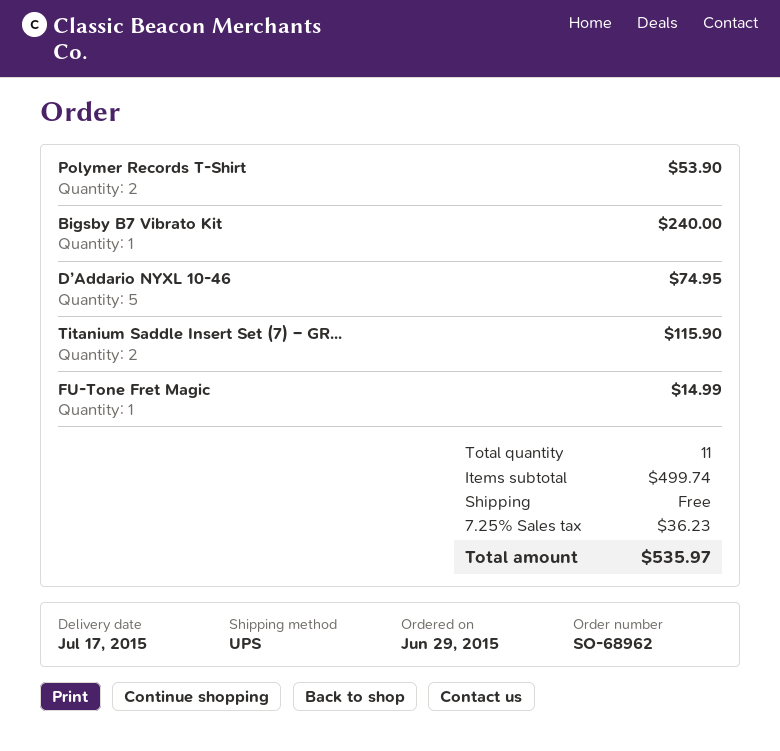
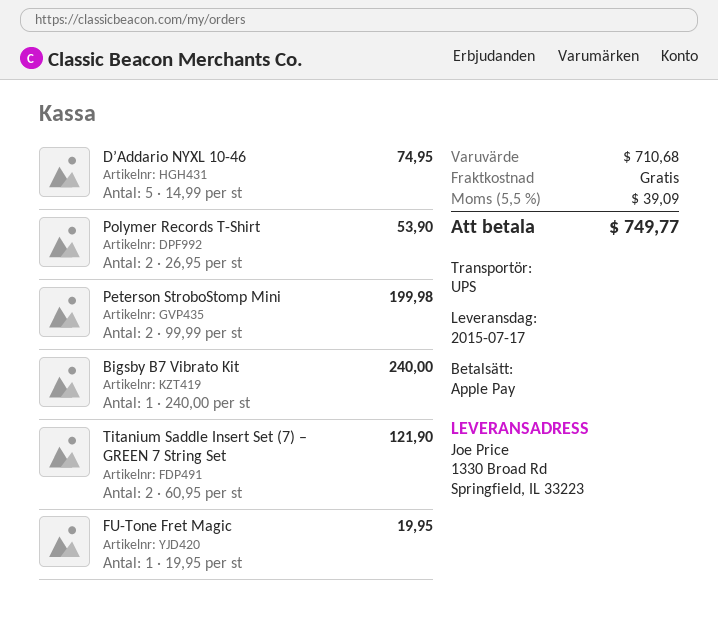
Titanium Saddle Insert Set (7) – GR...: 2 for 115.90 -> 2 for 121.90
FU-Tone Fret Magic: 1 for 14.99 -> 1 for 19.95
Peterson StroboStomp Mini: none -> 2 for 199.98
subtotal: 499.74 -> 710.68
tax: 7.25% = 36.23 -> 5.5% = 39.09
total: 535.97 -> 749.77

